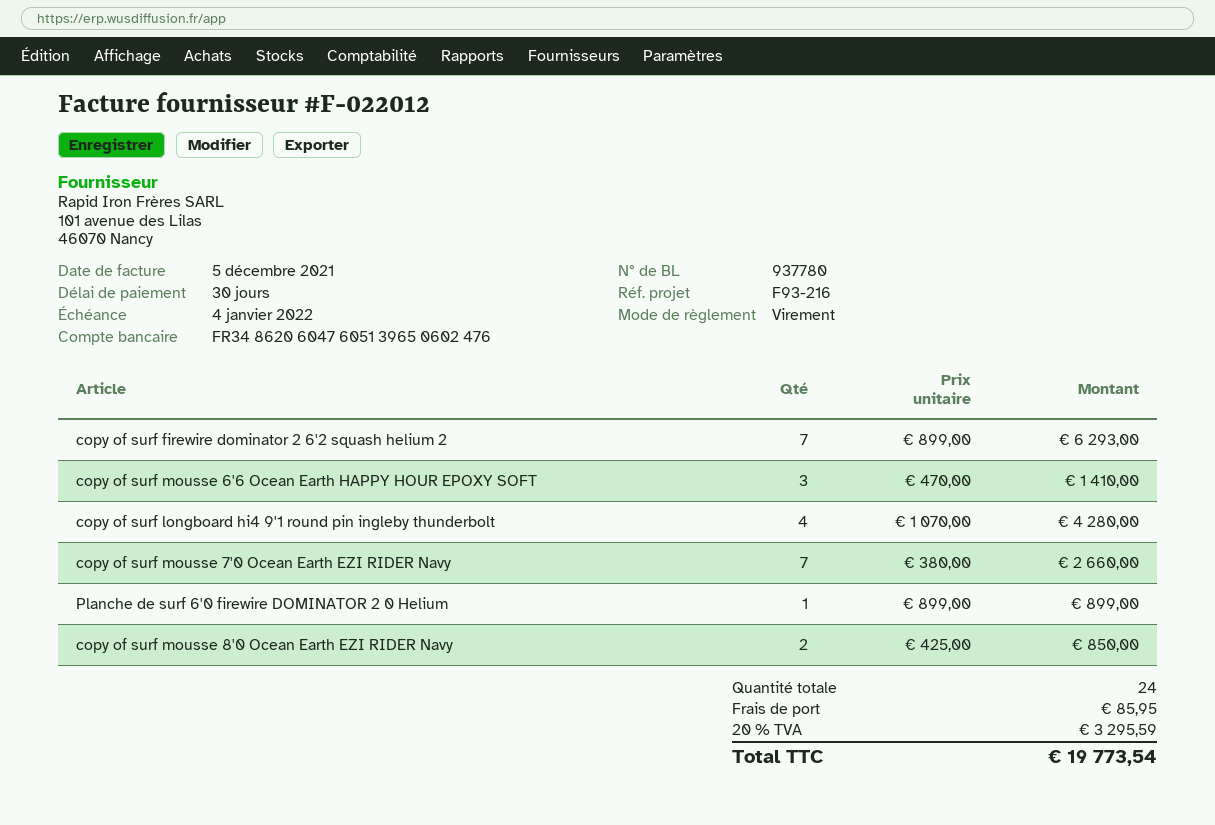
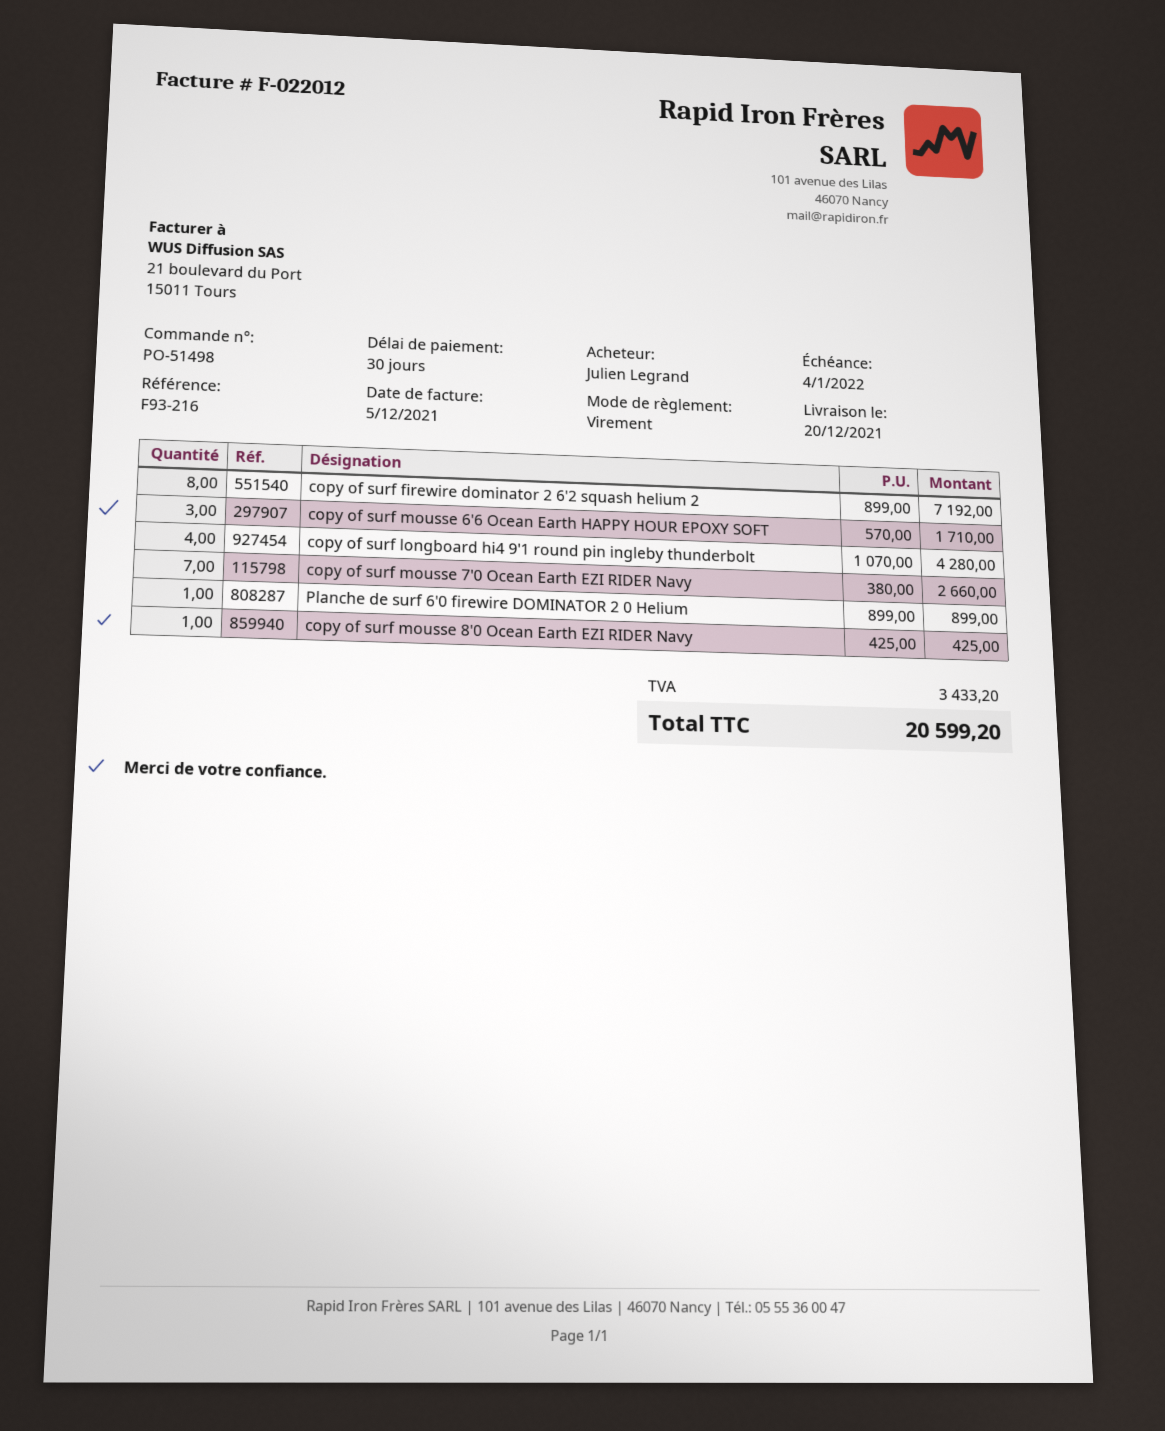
copy of surf firewire dominator 2 6'2 squash helium 2: 7 x 899.00 = 6293.00 -> 8 x 899.00 = 7192.00
copy of surf mousse 6'6 Ocean Earth HAPPY HOUR EPOXY SOFT: 3 x 470.00 = 1410.00 -> 3 x 570.00 = 1710.00
copy of surf mousse 8'0 Ocean Earth EZI RIDER Navy: 2 x 425.00 = 850.00 -> 1 x 425.00 = 425.00
shipping: 85.95 -> none
tax: 3295.59 -> 3433.20
total: 19773.54 -> 20599.20

